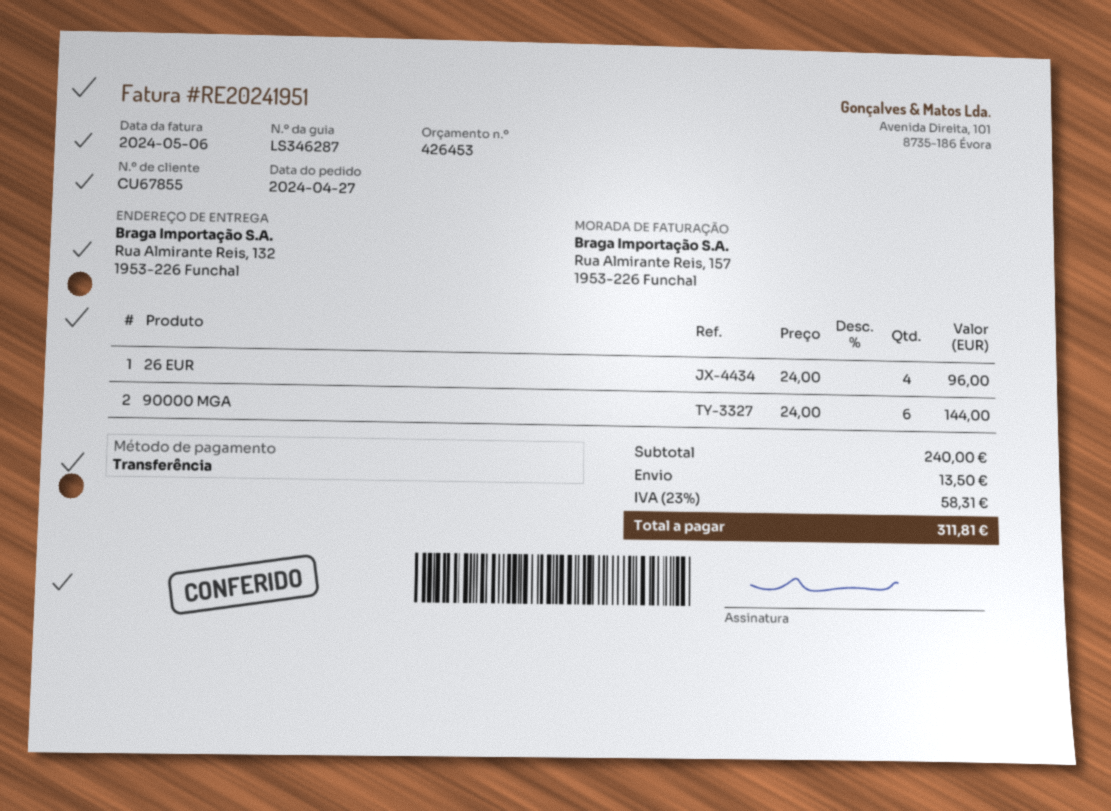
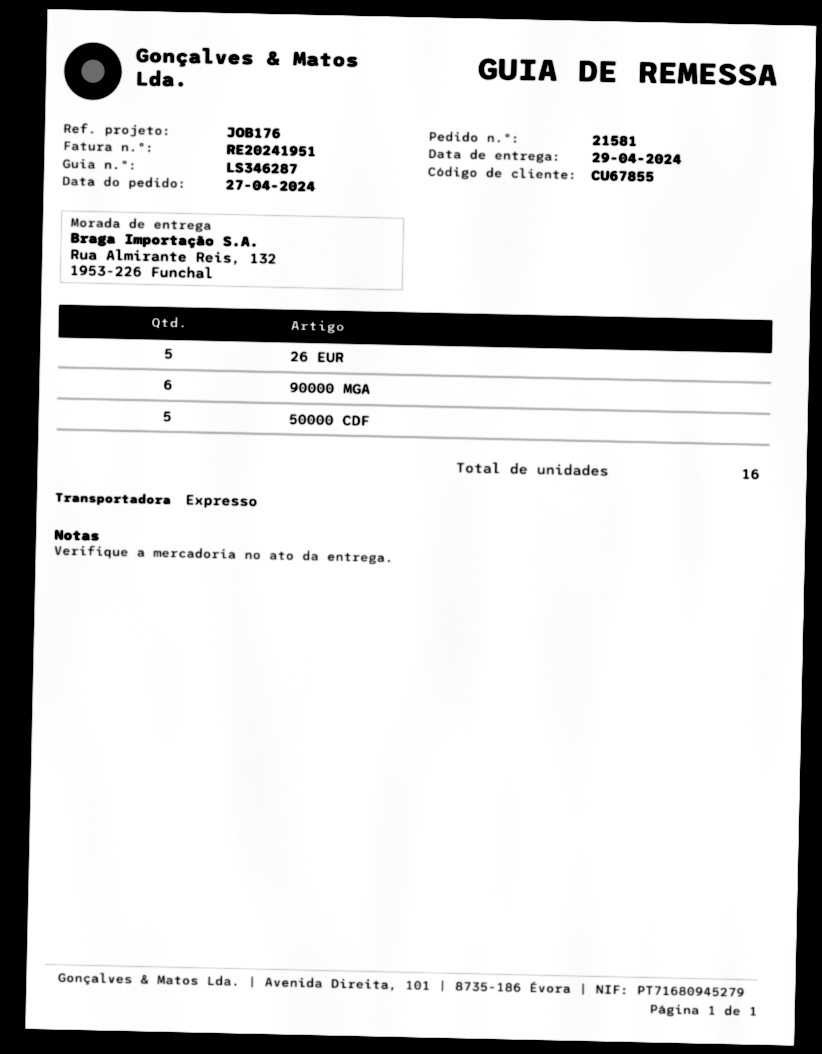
26 EUR: 4 -> 5
50000 CDF: none -> 5

